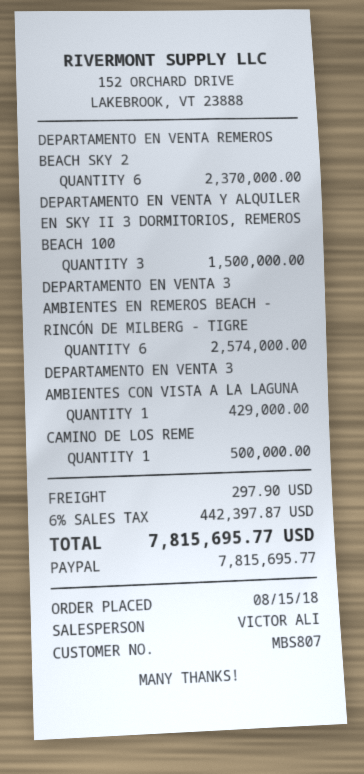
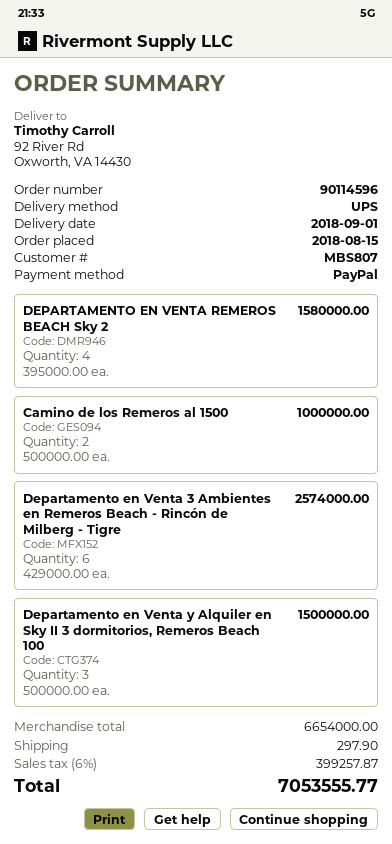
DEPARTAMENTO EN VENTA REMEROS BEACH SKY 2: 6 for 2370000.00 -> 4 for 1580000.00
DEPARTAMENTO EN VENTA 3 AMBIENTES CON VISTA A LA LAGUNA: 1 for 429000.00 -> none
CAMINO DE LOS REME: 1 for 500000.00 -> 2 for 1000000.00
tax: 6% = 442397.87 -> 6% = 399257.87
total: 7815695.77 -> 7053555.77

